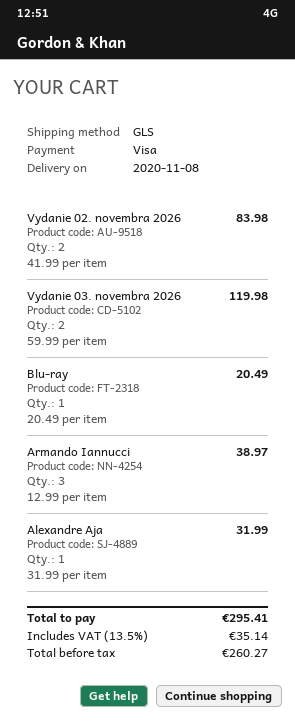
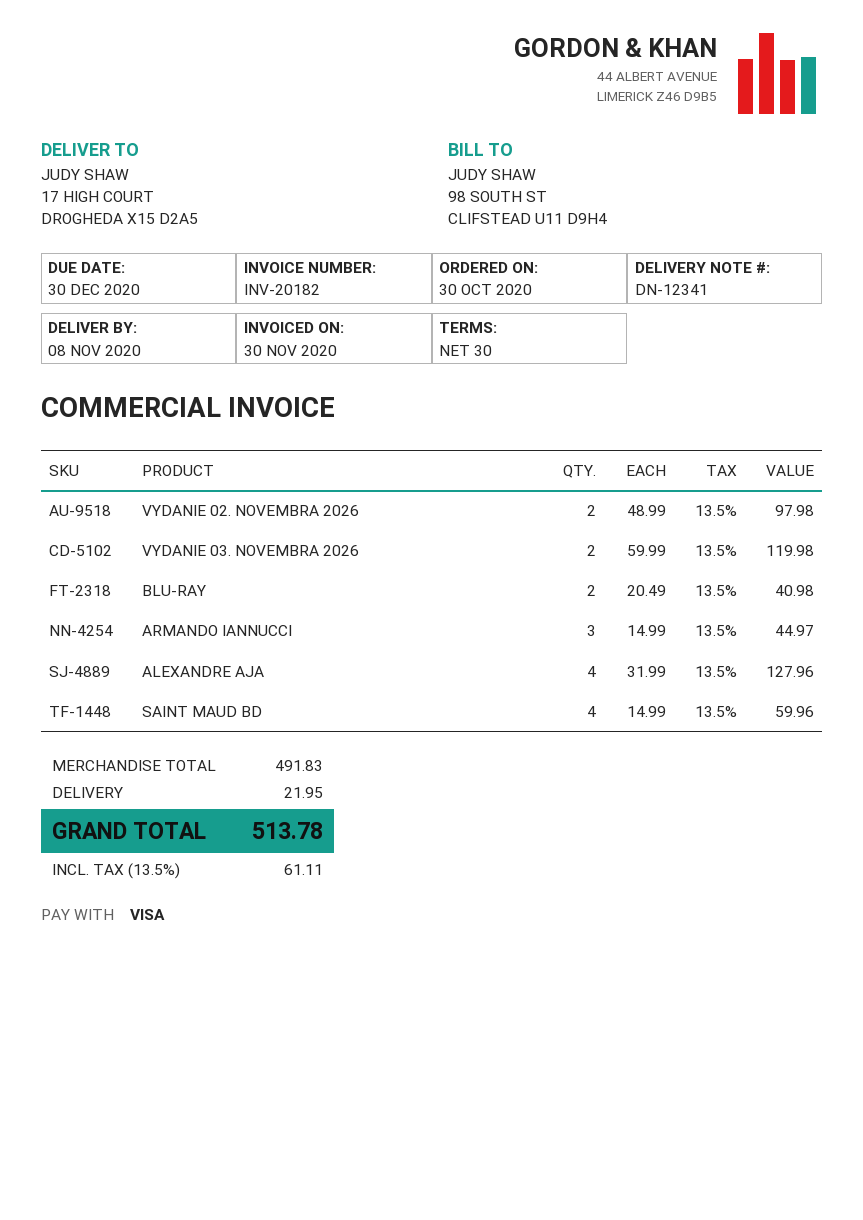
Vydanie 02. novembra 2026: 2 x 41.99 = 83.98 -> 2 x 48.99 = 97.98
Blu-ray: 1 x 20.49 = 20.49 -> 2 x 20.49 = 40.98
Armando Iannucci: 3 x 12.99 = 38.97 -> 3 x 14.99 = 44.97
Alexandre Aja: 1 x 31.99 = 31.99 -> 4 x 31.99 = 127.96
SAINT MAUD BD: none -> 4 x 14.99 = 59.96
shipping: none -> 21.95
tax: 13.5% = 35.14 -> 13.5% = 61.11
total: 295.41 -> 513.78

